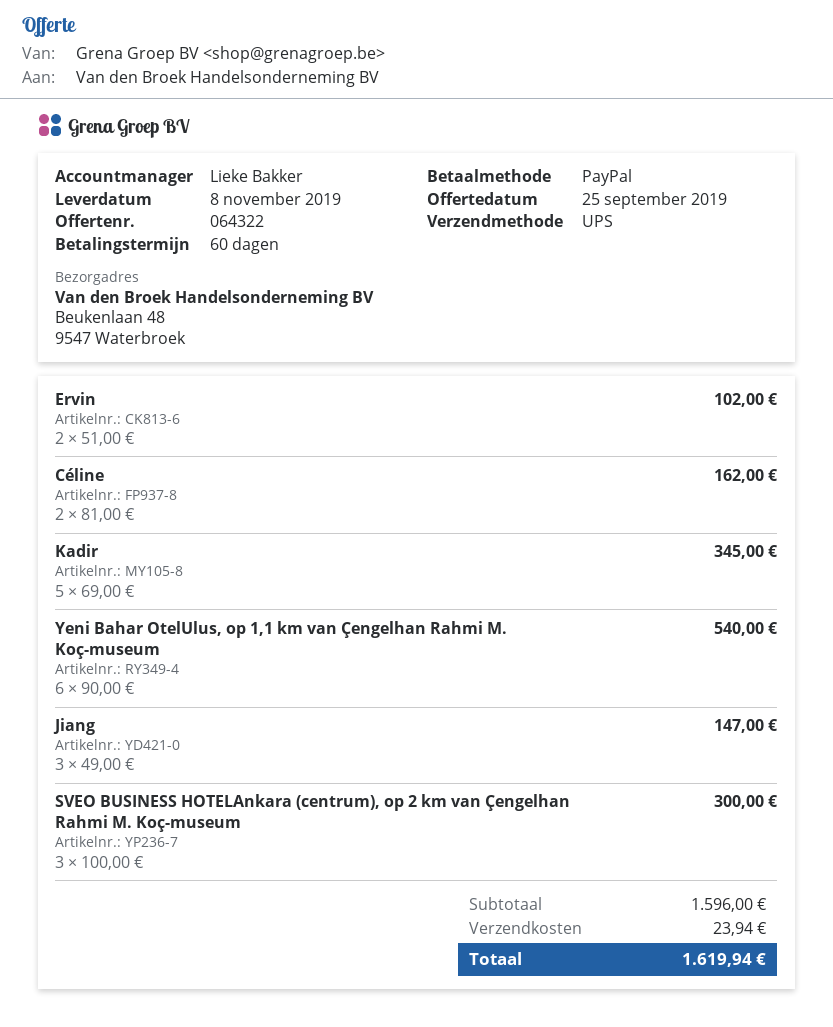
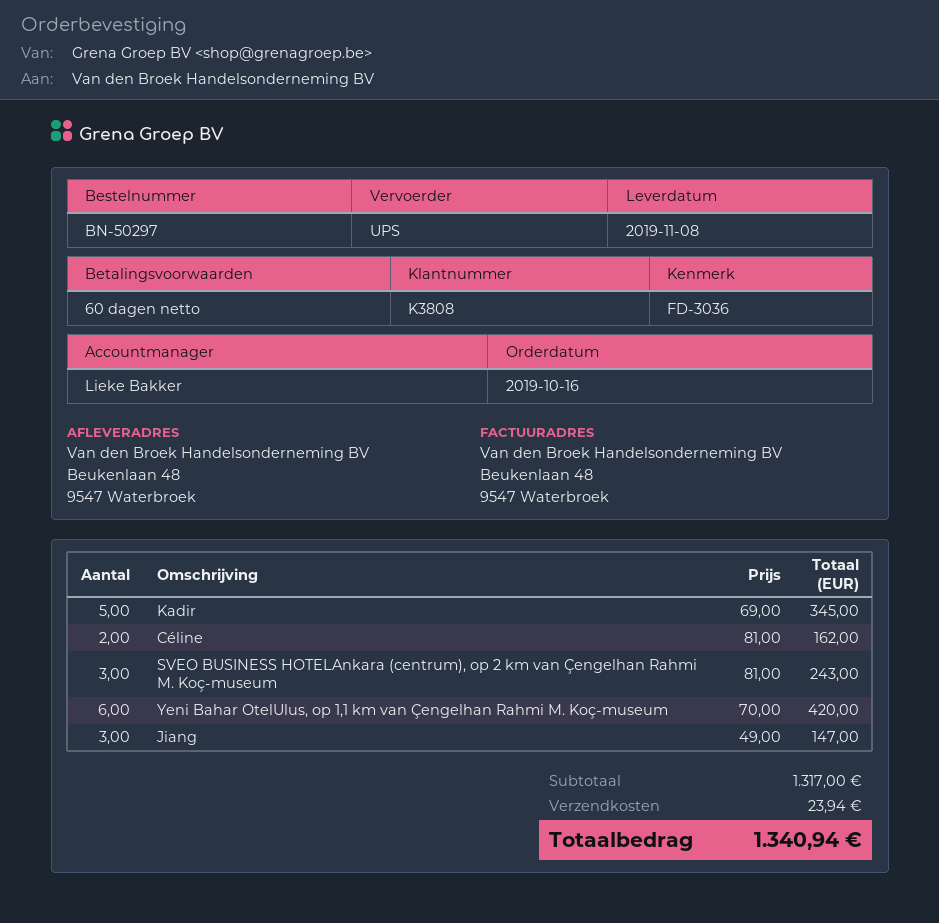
Ervin: 2 x 51.00 = 102.00 -> none
Yeni Bahar OtelUlus, op 1,1 km van Çengelhan Rahmi M. Koç-museum: 6 x 90.00 = 540.00 -> 6 x 70.00 = 420.00
SVEO BUSINESS HOTELAnkara (centrum), op 2 km van Çengelhan Rahmi M. Koç-museum: 3 x 100.00 = 300.00 -> 3 x 81.00 = 243.00
subtotal: 1596.00 -> 1317.00
total: 1619.94 -> 1340.94

